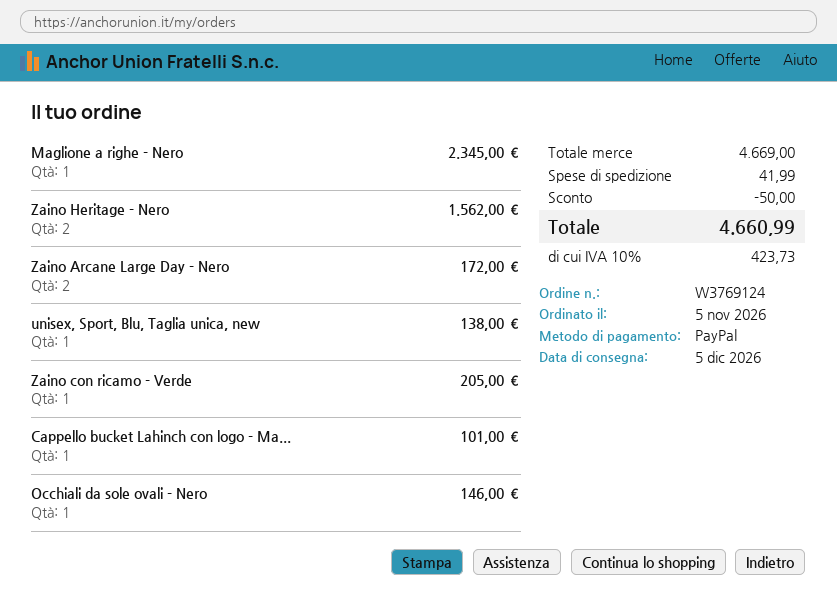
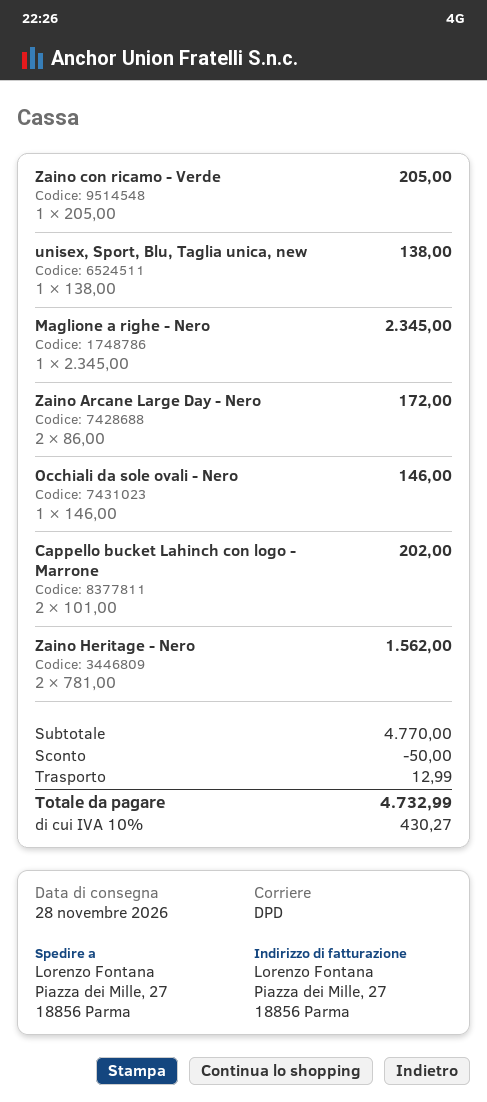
delivery date: 2026-12-05 -> 2026-11-28
Cappello bucket Lahinch con logo - Ma...: 1 for 101.00 -> 2 for 202.00
subtotal: 4669.00 -> 4770.00
shipping: 41.99 -> 12.99
tax: 10% = 423.73 -> 10% = 430.27
total: 4660.99 -> 4732.99

